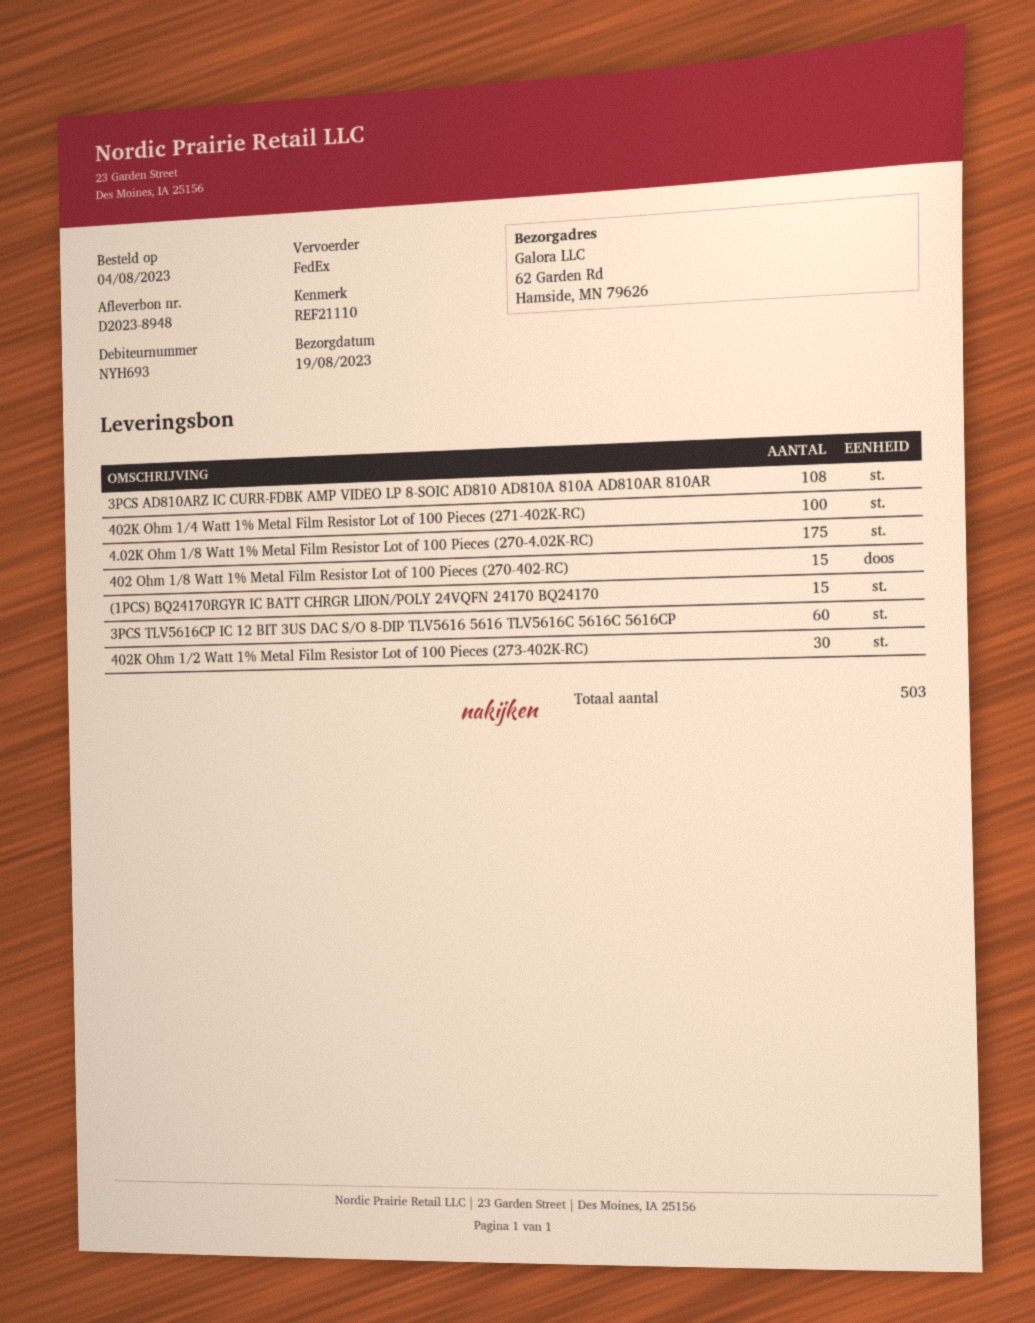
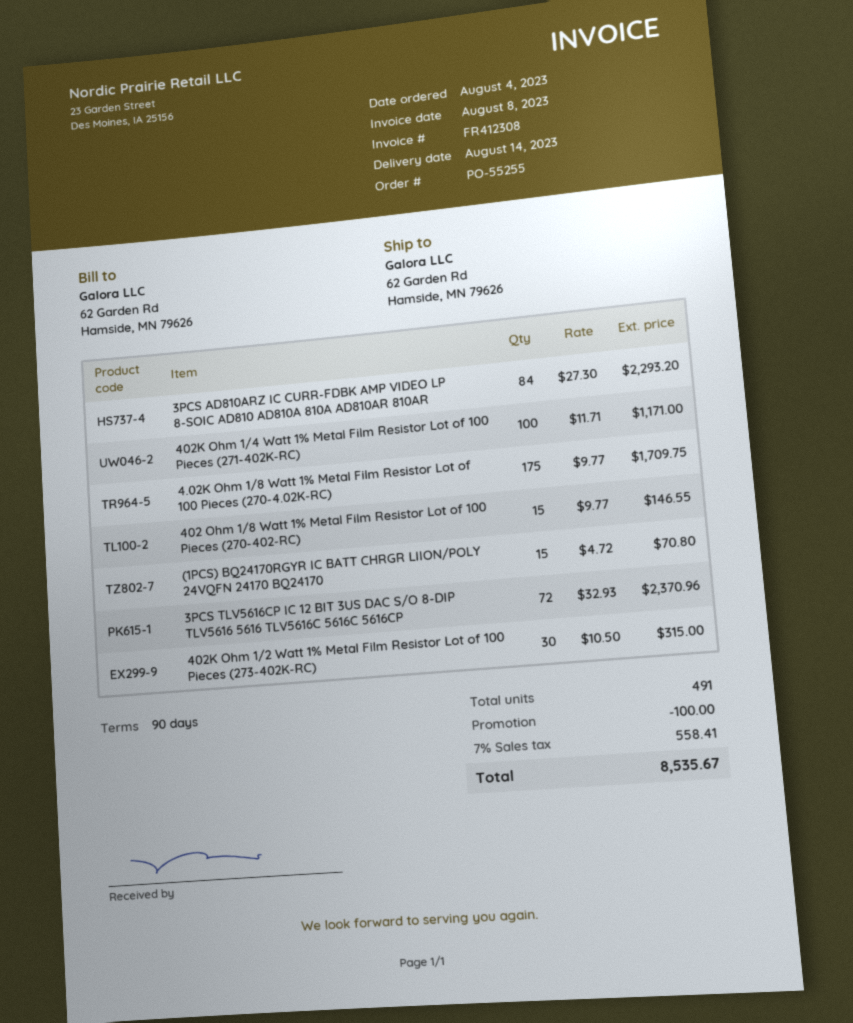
delivery date: 2023-08-19 -> 2023-08-14
3PCS AD810ARZ IC CURR-FDBK AMP VIDEO LP 8-SOIC AD810 AD810A 810A AD810AR 810AR: 108 -> 84
3PCS TLV5616CP IC 12 BIT 3US DAC S/O 8-DIP TLV5616 5616 TLV5616C 5616C 5616CP: 60 -> 72
total quantity: 503 -> 491

